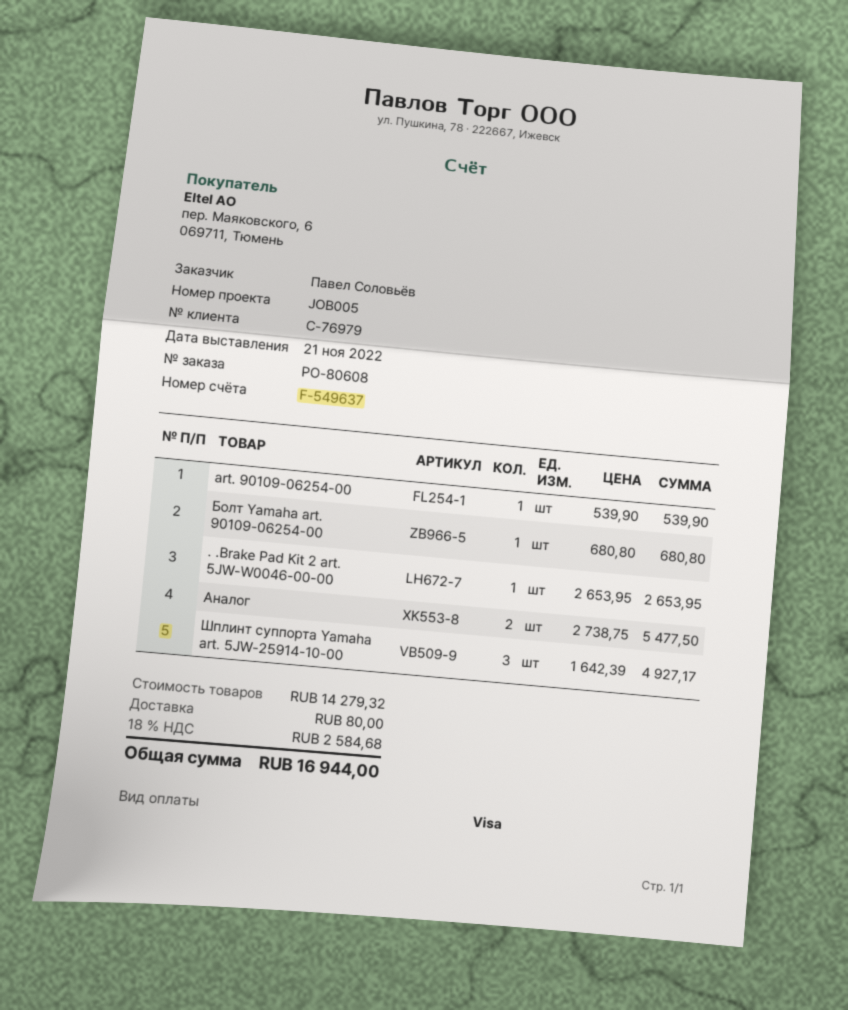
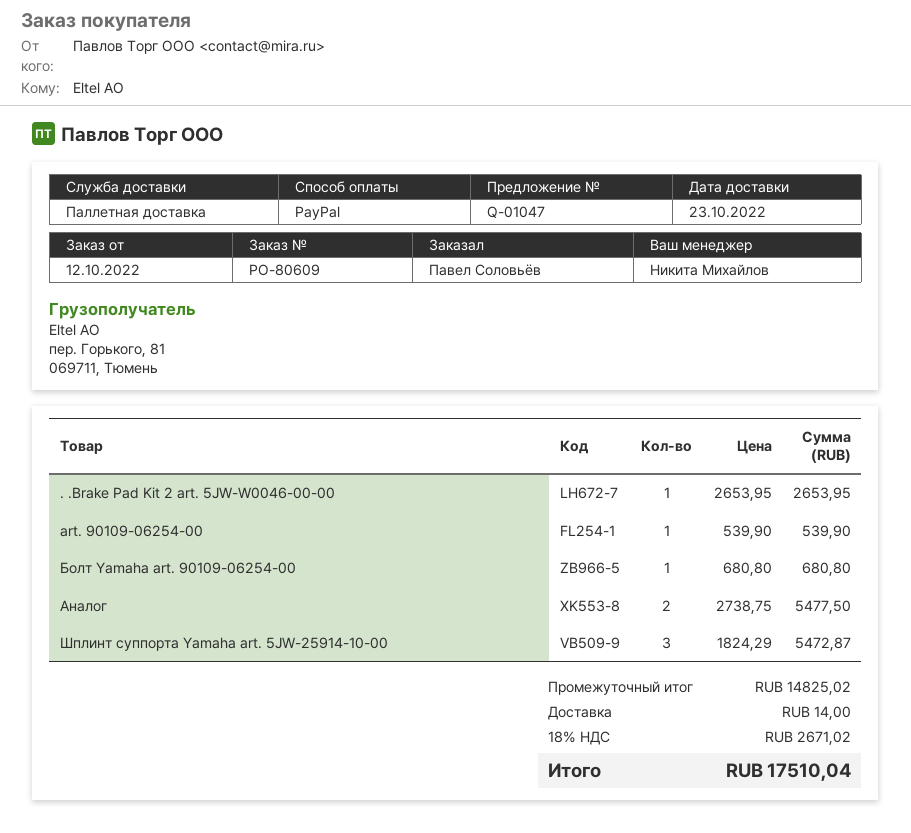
order number: PO-80608 -> PO-80609
payment method: Visa -> PayPal
Шплинт суппорта Yamaha art. 5JW-25914-10-00: 3 x 1642.39 = 4927.17 -> 3 x 1824.29 = 5472.87
subtotal: 14279.32 -> 14825.02
shipping: 80.00 -> 14.00
tax: 18% = 2584.68 -> 18% = 2671.02
total: 16944.00 -> 17510.04

